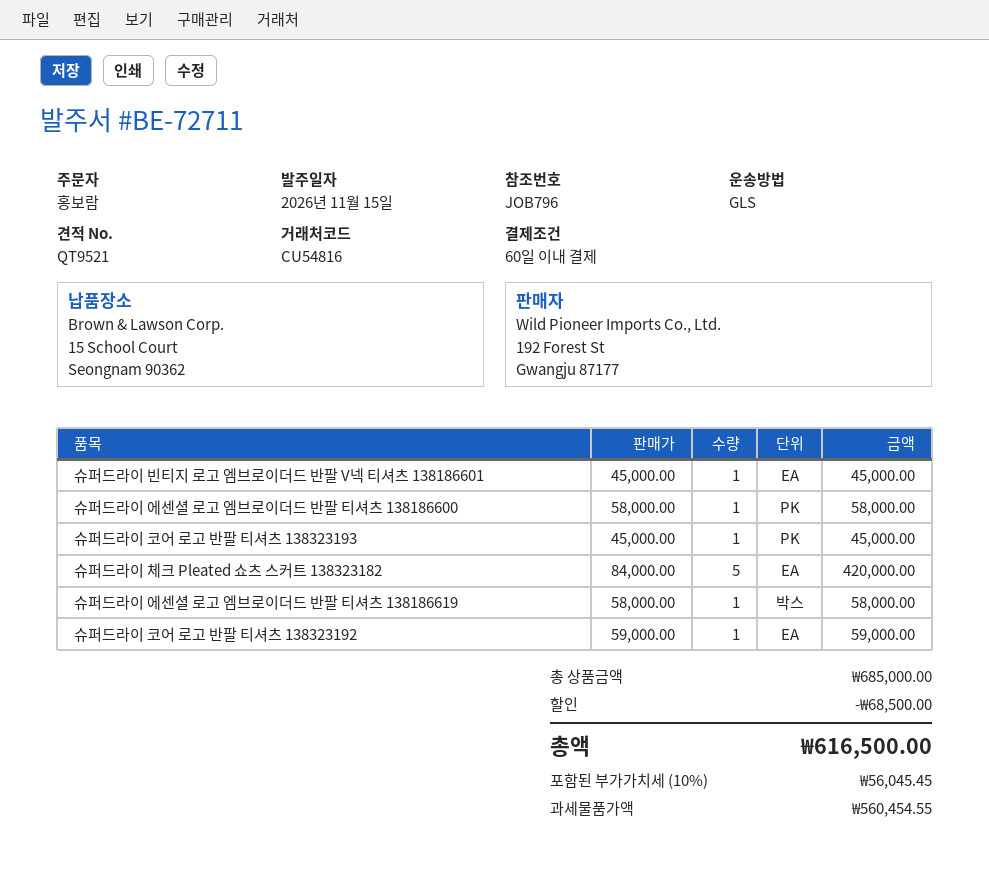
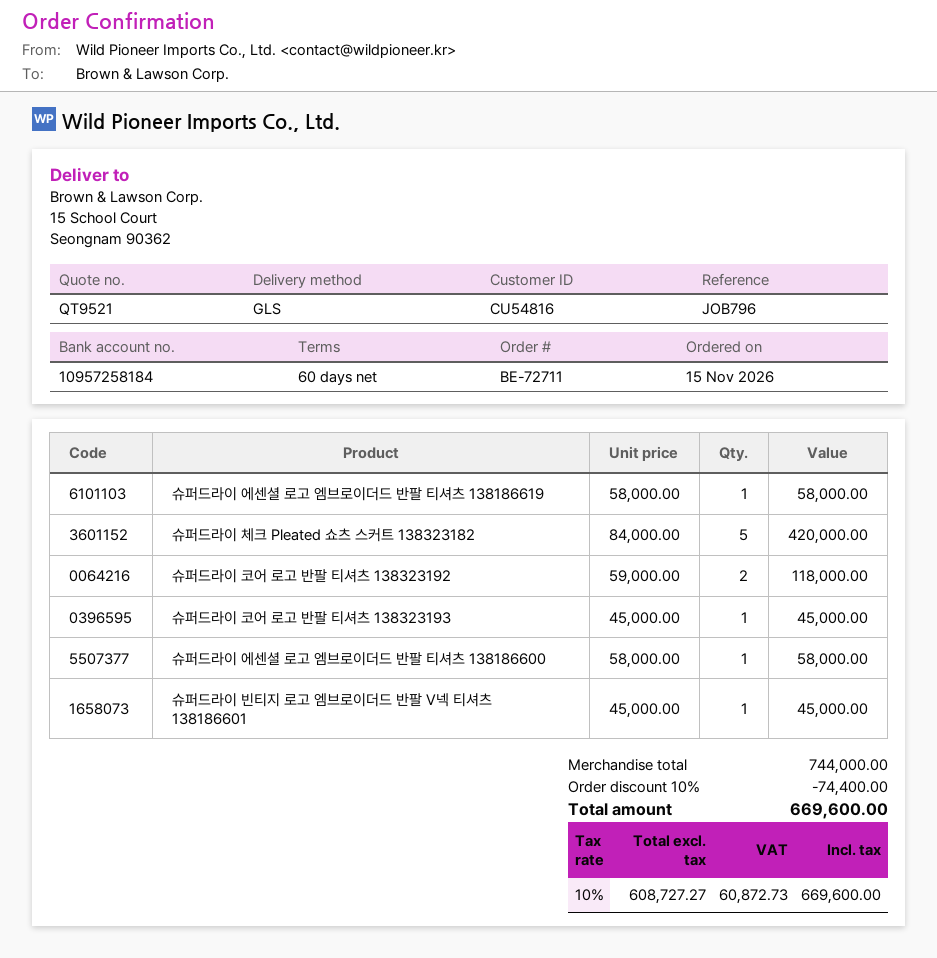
슈퍼드라이 코어 로고 반팔 티셔츠 138323192: 1 x 59000.00 = 59000.00 -> 2 x 59000.00 = 118000.00
subtotal: 685000.00 -> 744000.00
discount: 68500.00 -> 74400.00
net: 560454.55 -> 608727.27
tax: 10% = 56045.45 -> 10% = 60872.73
total: 616500.00 -> 669600.00

